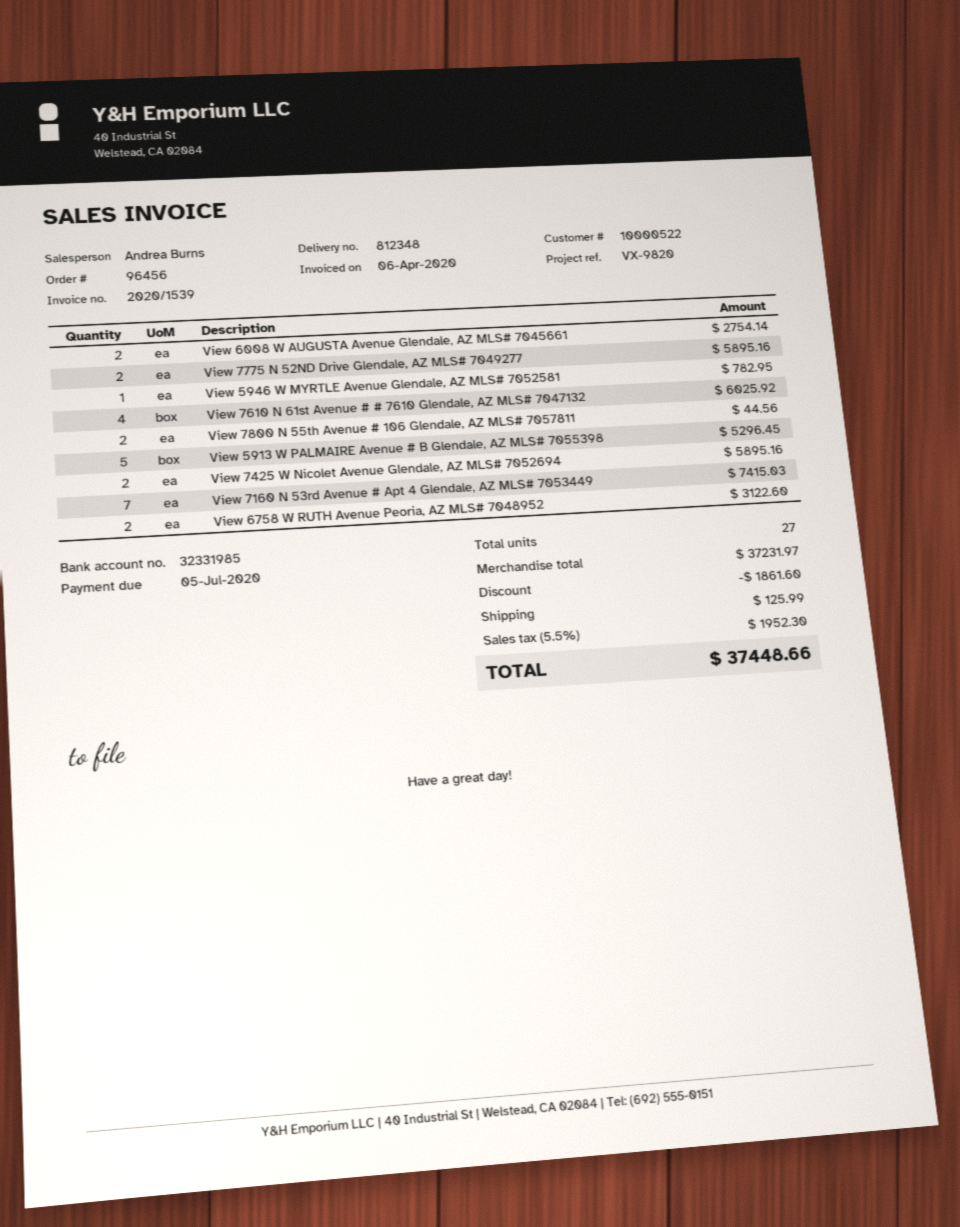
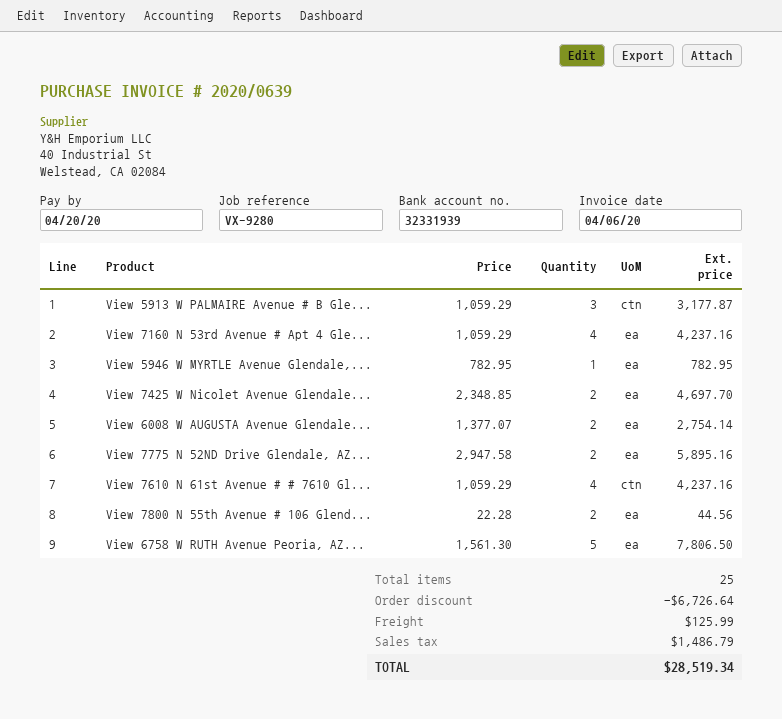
invoice number: 2020/1539 -> 2020/0639
due date: 2020-07-05 -> 2020-04-20
reference: VX-9820 -> VX-9280
bank account: 32331985 -> 32331939
View 7610 N 61st Avenue # # 7610 Glendale, AZ MLS# 7047132: 4 for 6025.92 -> 4 for 4237.16
View 5913 W PALMAIRE Avenue # B Glendale, AZ MLS# 7055398: 5 for 5296.45 -> 3 for 3177.87
View 7425 W Nicolet Avenue Glendale, AZ MLS# 7052694: 2 for 5895.16 -> 2 for 4697.70
View 7160 N 53rd Avenue # Apt 4 Glendale, AZ MLS# 7053449: 7 for 7415.03 -> 4 for 4237.16
View 6758 W RUTH Avenue Peoria, AZ MLS# 7048952: 2 for 3122.60 -> 5 for 7806.50
total quantity: 27 -> 25
discount: 1861.60 -> 6726.64
tax: 1952.30 -> 1486.79
total: 37448.66 -> 28519.34

